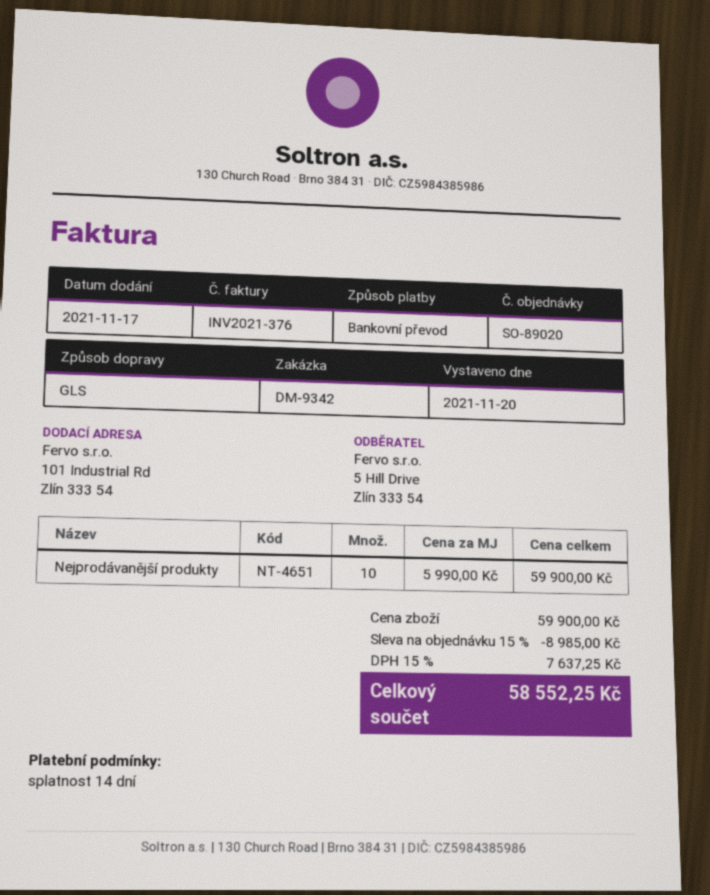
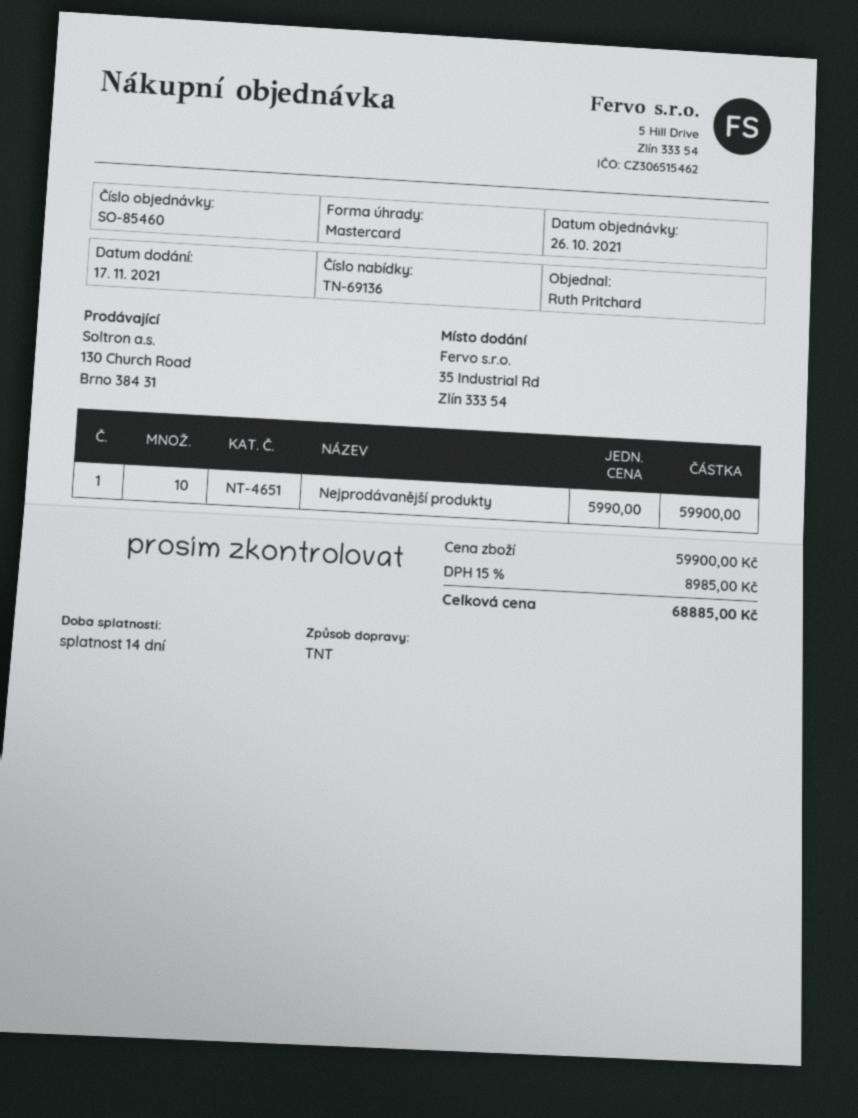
order number: SO-89020 -> SO-85460
payment method: bank transfer -> Mastercard
shipping method: GLS -> TNT
ship to: 101 Industrial Rd, Zlín 333 54 -> 35 Industrial Rd, Zlín 333 54
discount: 15% = 8985.00 -> none
tax: 15% = 7637.25 -> 15% = 8985.00
total: 58552.25 -> 68885.00

